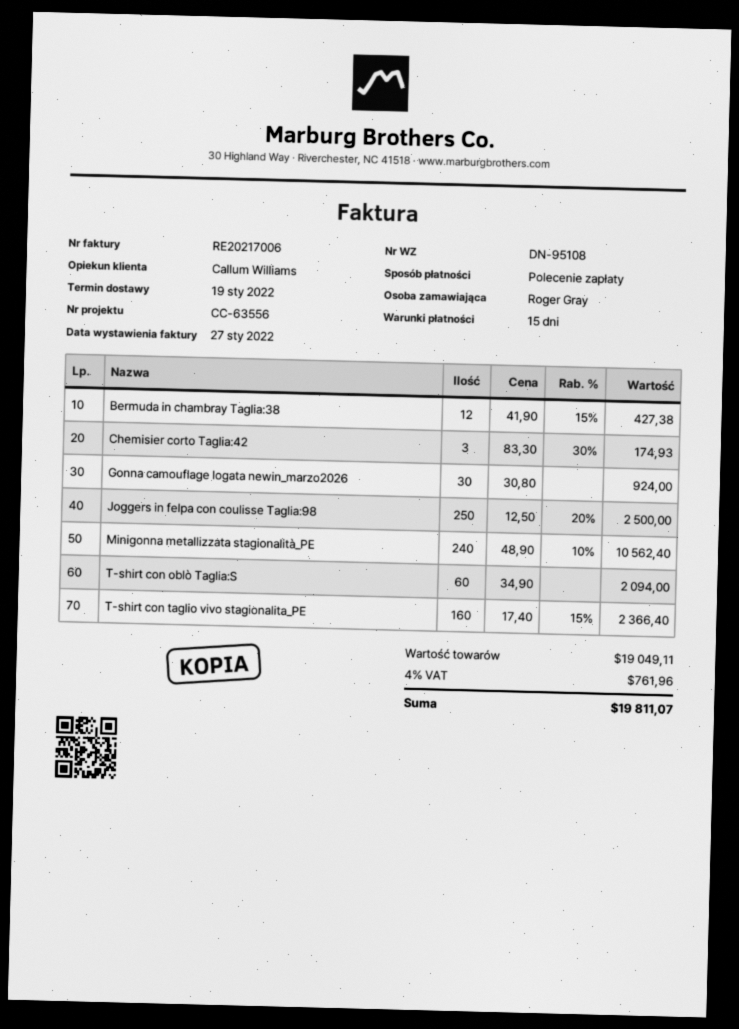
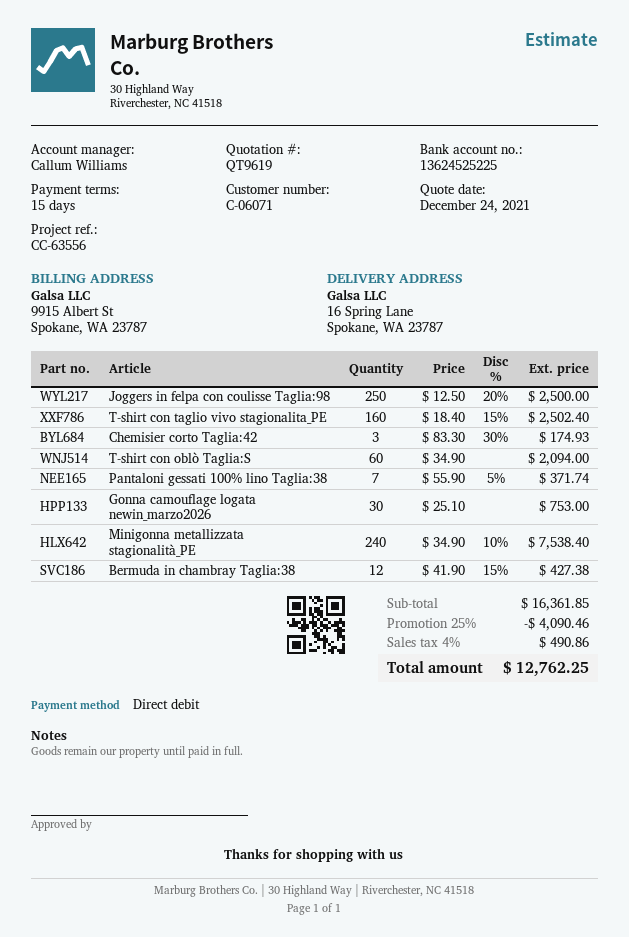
Gonna camouflage logata newin_marzo2026: 30 x 30.80 = 924.00 -> 30 x 25.10 = 753.00
Minigonna metallizzata stagionalità_PE: 240 x 48.90 - 10% = 10562.40 -> 240 x 34.90 - 10% = 7538.40
T-shirt con taglio vivo stagionalita_PE: 160 x 17.40 - 15% = 2366.40 -> 160 x 18.40 - 15% = 2502.40
Pantaloni gessati 100% lino Taglia:38: none -> 7 x 55.90 - 5% = 371.74
subtotal: 19049.11 -> 16361.85
discount: none -> 25% = 4090.46
tax: 4% = 761.96 -> 4% = 490.86
total: 19811.07 -> 12762.25

